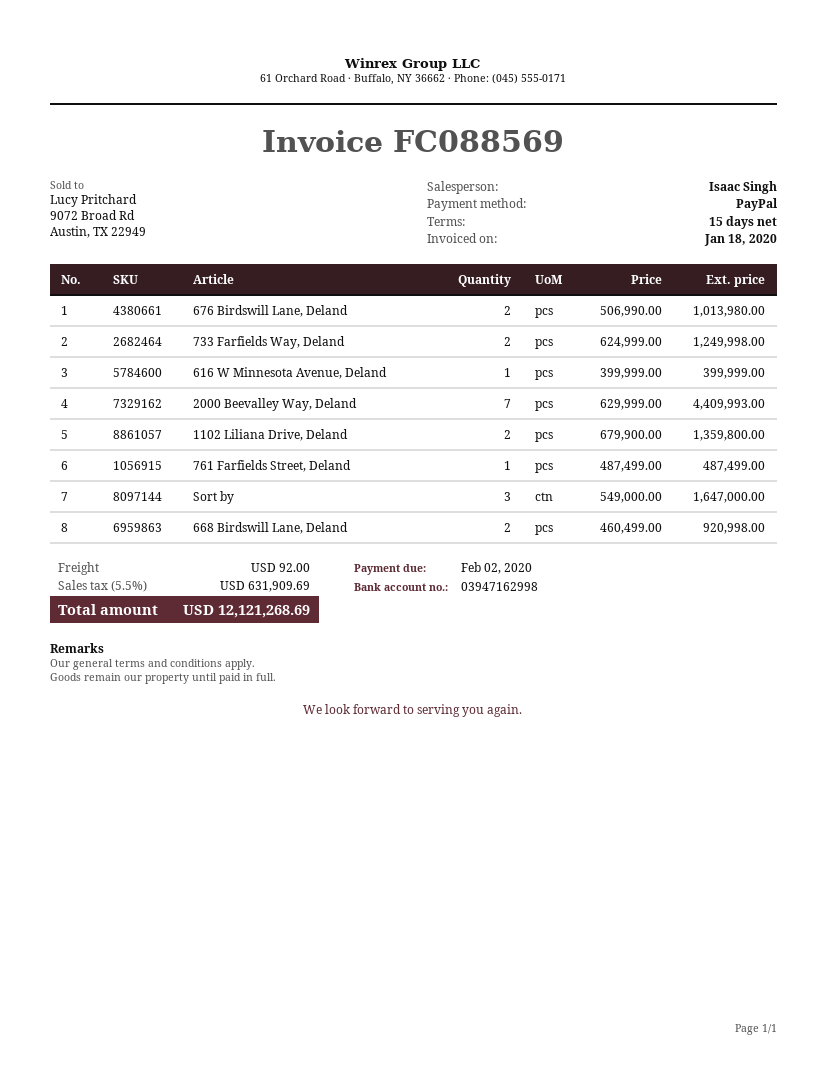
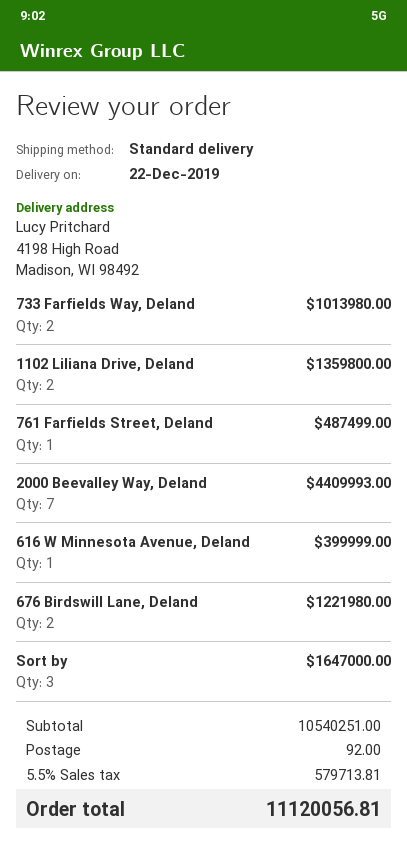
676 Birdswill Lane, Deland: 2 for 1013980.00 -> 2 for 1221980.00
733 Farfields Way, Deland: 2 for 1249998.00 -> 2 for 1013980.00
668 Birdswill Lane, Deland: 2 for 920998.00 -> none
tax: 5.5% = 631909.69 -> 5.5% = 579713.81
total: 12121268.69 -> 11120056.81

